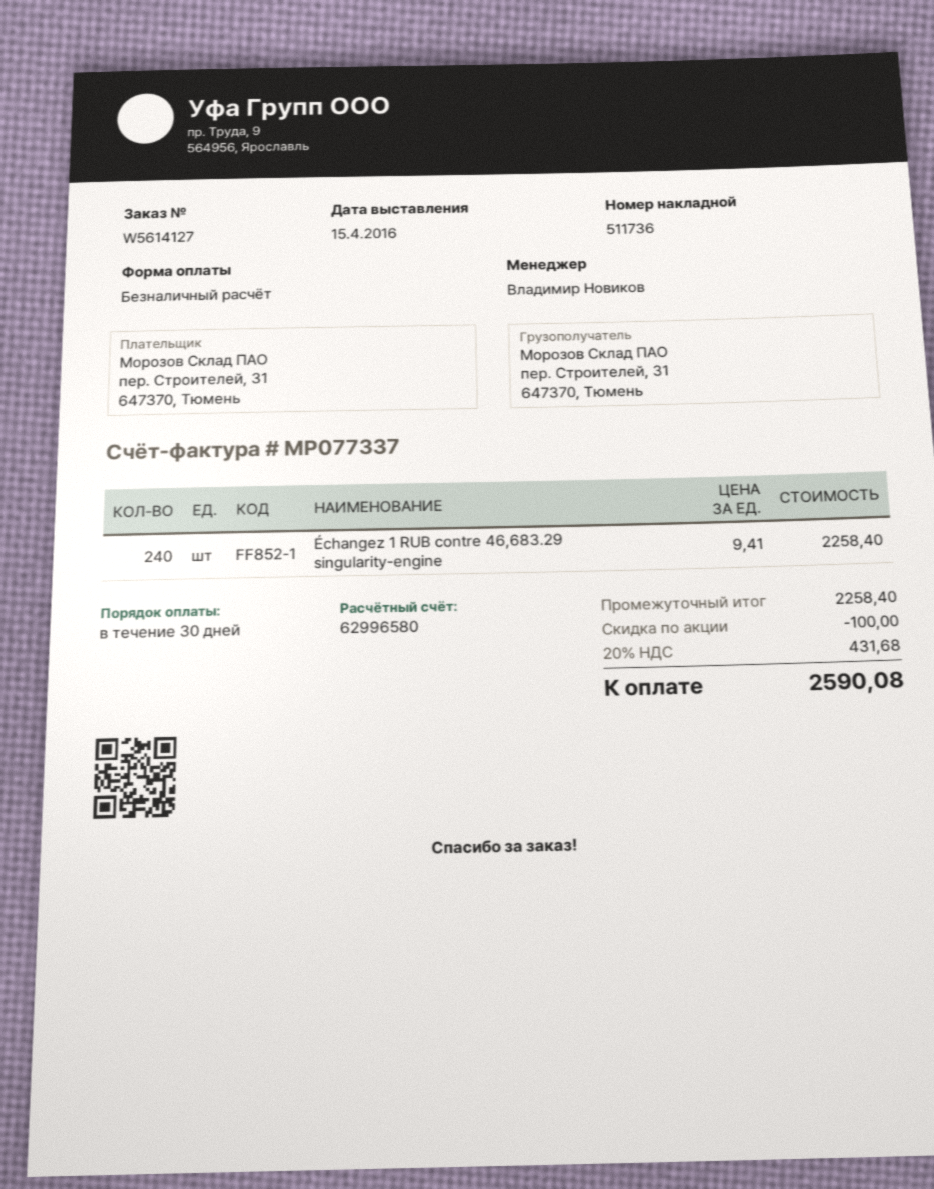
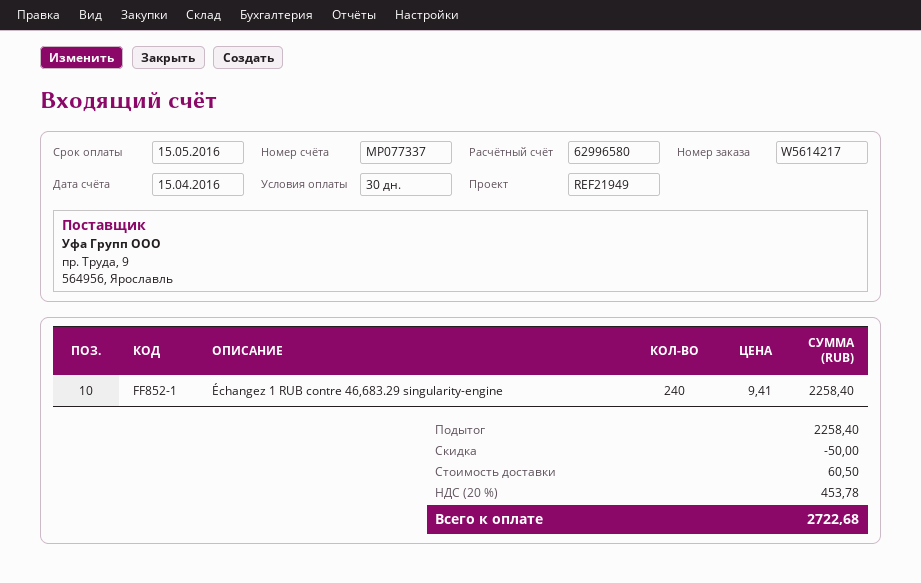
order number: W5614127 -> W5614217
discount: 100.00 -> 50.00
shipping: none -> 60.50
tax: 20% = 431.68 -> 20% = 453.78
total: 2590.08 -> 2722.68

